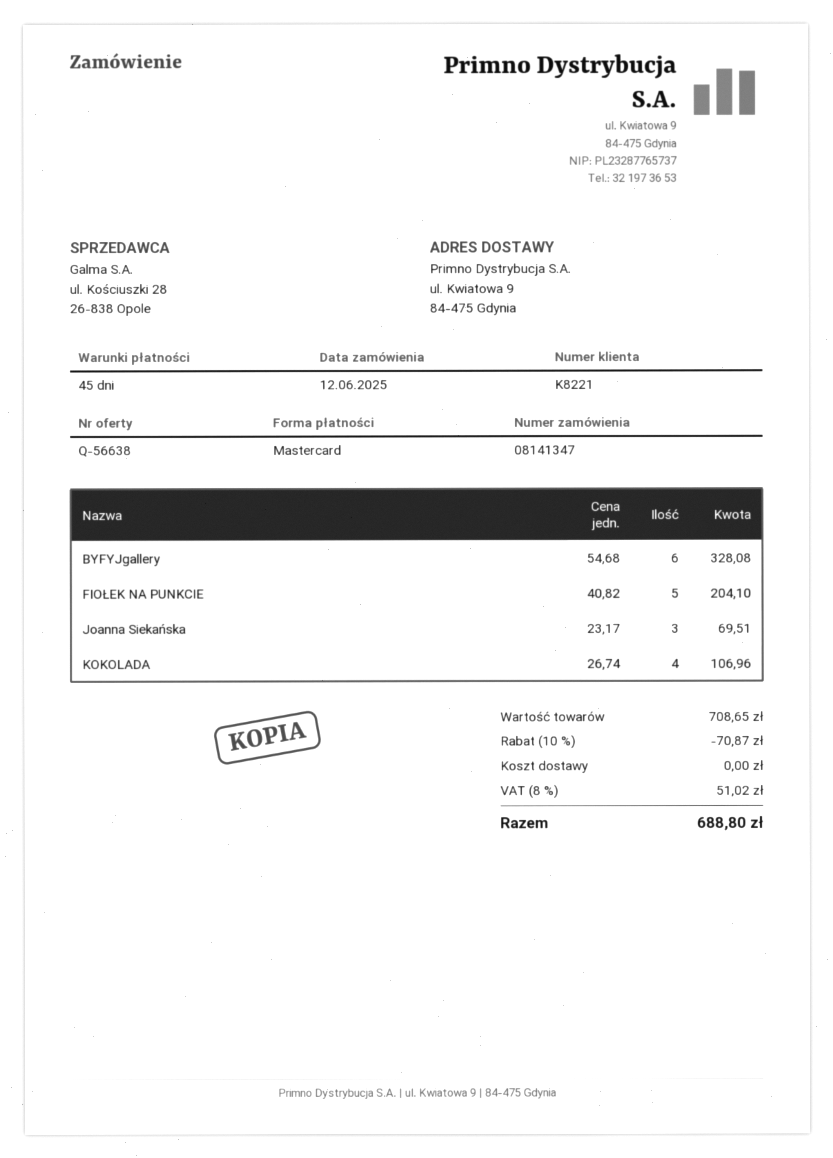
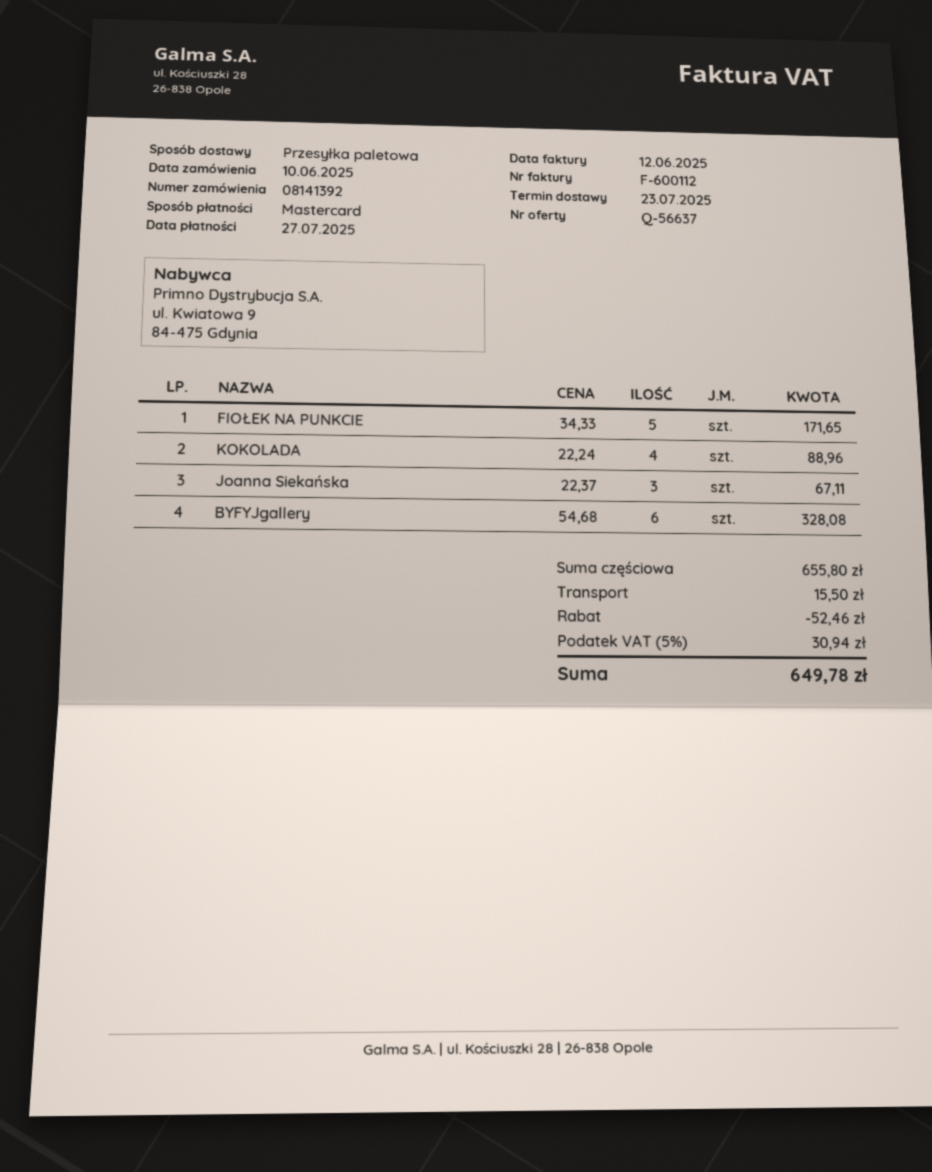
quote number: Q-56638 -> Q-56637
order number: 08141347 -> 08141392
order date: 2025-06-12 -> 2025-06-10
FIOŁEK NA PUNKCIE: 5 x 40.82 = 204.10 -> 5 x 34.33 = 171.65
Joanna Siekańska: 3 x 23.17 = 69.51 -> 3 x 22.37 = 67.11
KOKOLADA: 4 x 26.74 = 106.96 -> 4 x 22.24 = 88.96
subtotal: 708.65 -> 655.80
discount: 70.87 -> 52.46
shipping: 0.00 -> 15.50
tax: 8% = 51.02 -> 5% = 30.94
total: 688.80 -> 649.78

